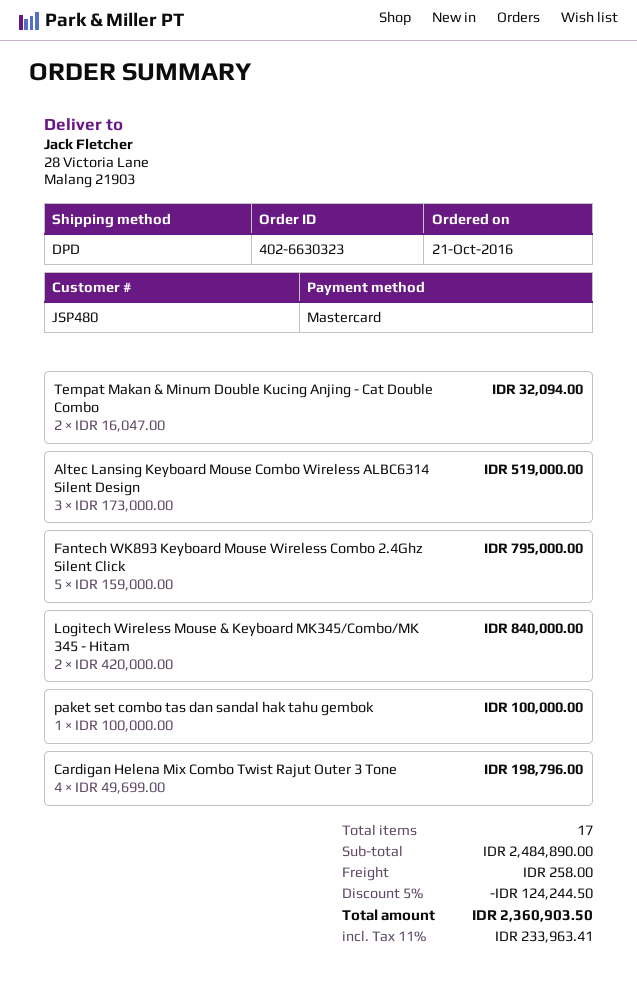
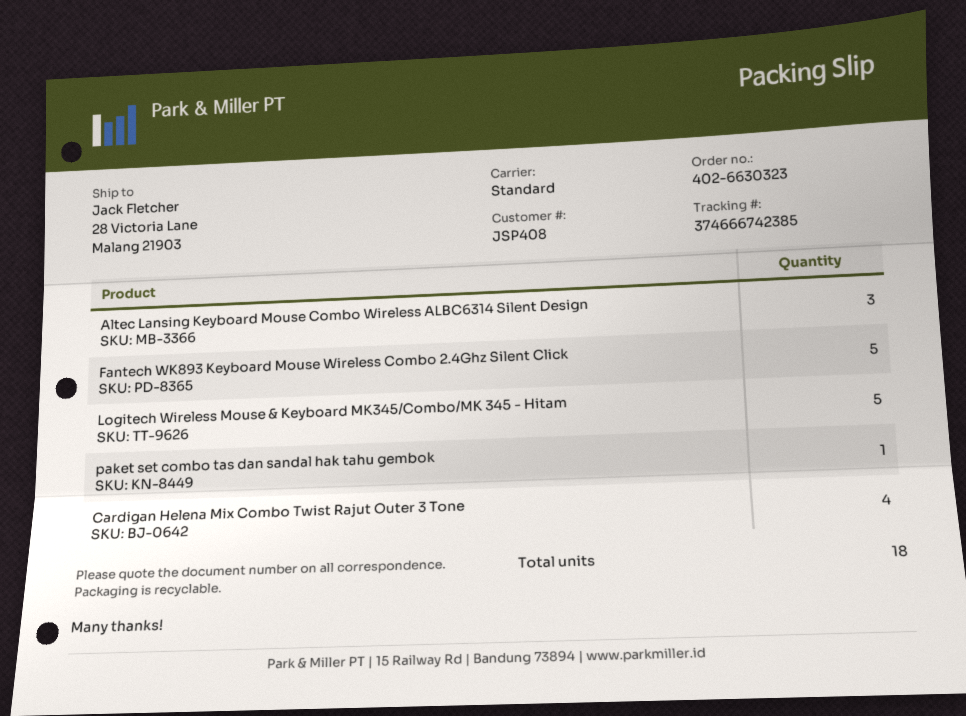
customer number: JSP480 -> JSP408
shipping method: DPD -> standard
Tempat Makan & Minum Double Kucing Anjing - Cat Double Combo: 2 -> none
Logitech Wireless Mouse & Keyboard MK345/Combo/MK 345 - Hitam: 2 -> 5
total quantity: 17 -> 18

